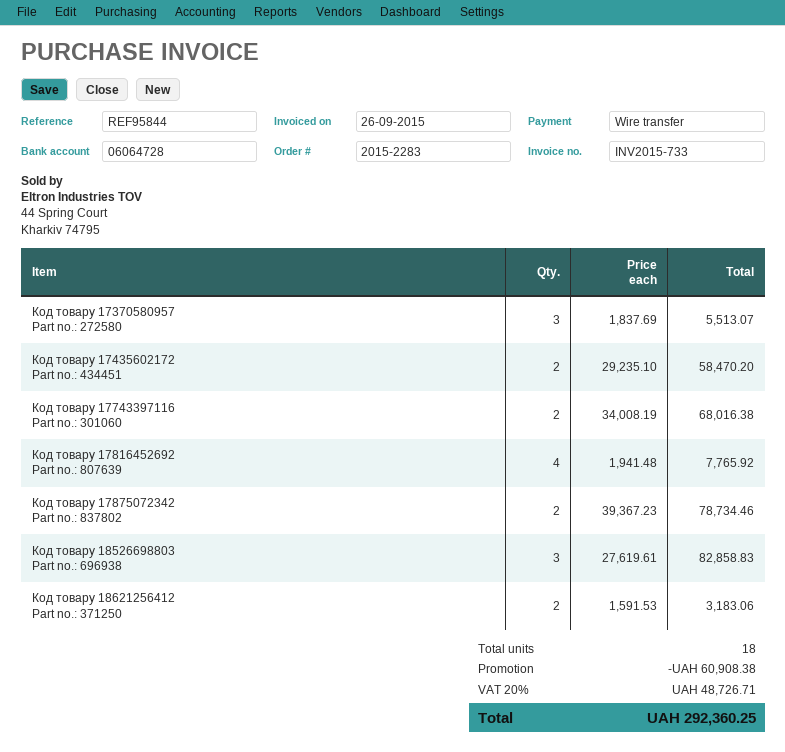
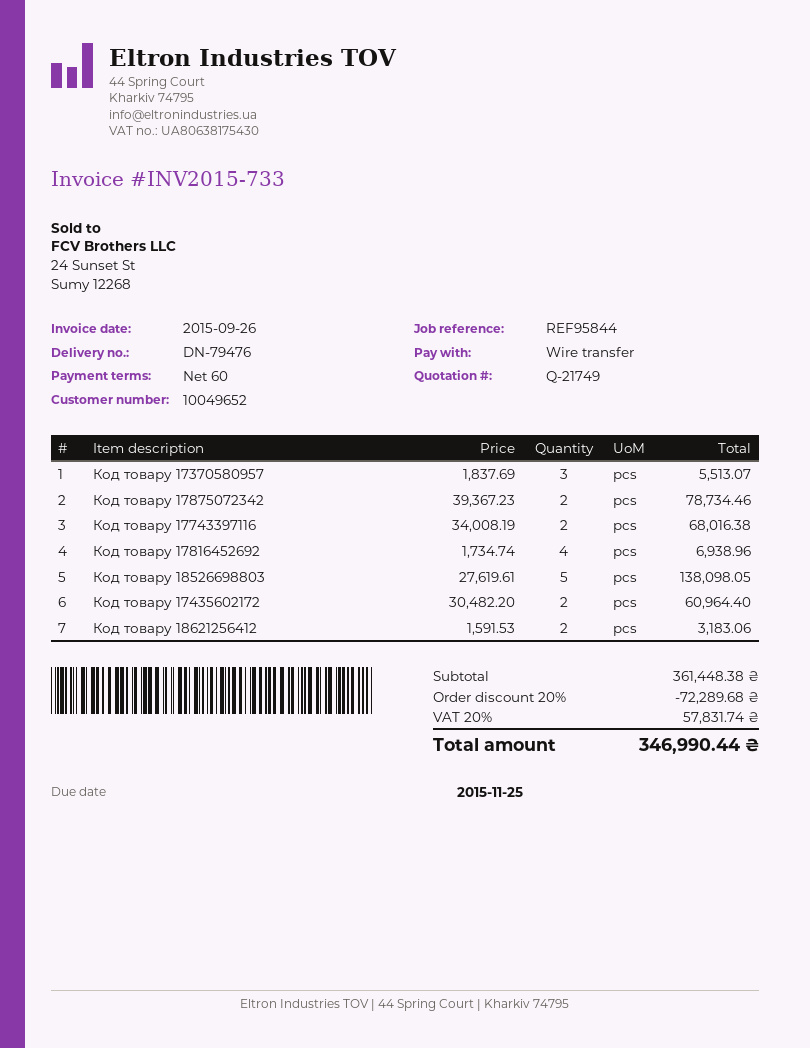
Код товару 17435602172: 2 x 29235.10 = 58470.20 -> 2 x 30482.20 = 60964.40
Код товару 17816452692: 4 x 1941.48 = 7765.92 -> 4 x 1734.74 = 6938.96
Код товару 18526698803: 3 x 27619.61 = 82858.83 -> 5 x 27619.61 = 138098.05
discount: 60908.38 -> 72289.68
tax: 20% = 48726.71 -> 20% = 57831.74
total: 292360.25 -> 346990.44

